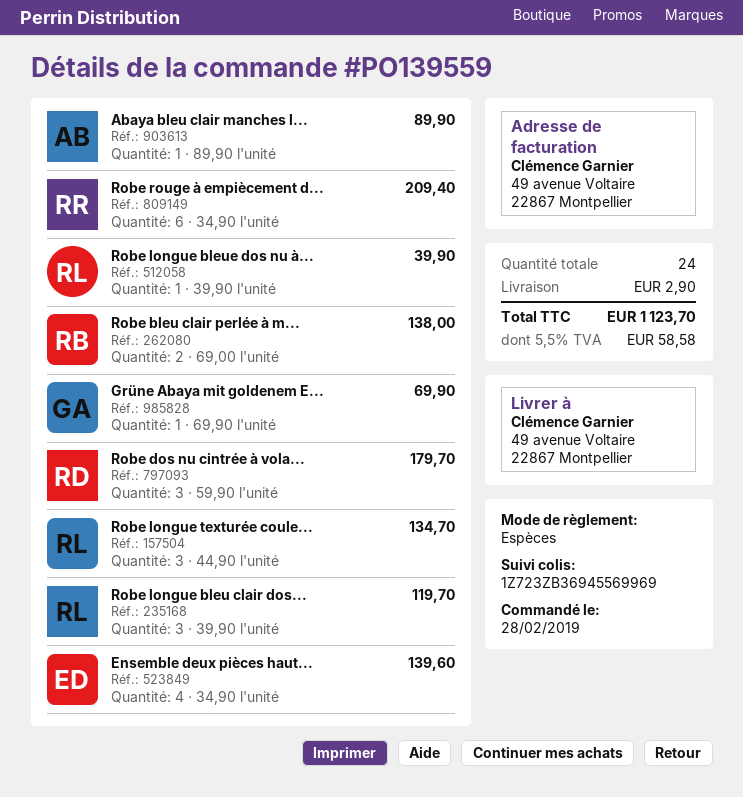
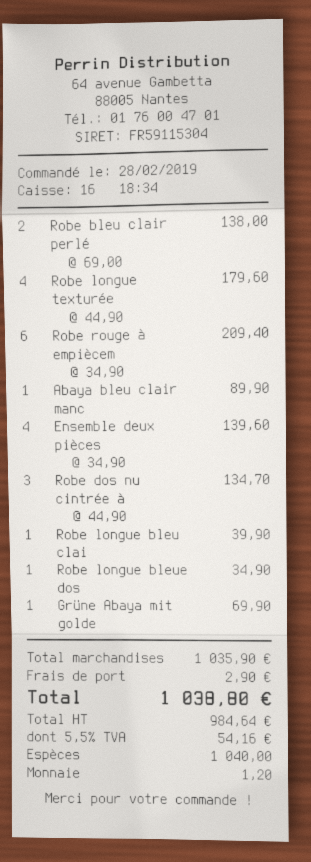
Robe longue bleue dos nu à...: 1 x 39.90 = 39.90 -> 1 x 34.90 = 34.90
Robe dos nu cintrée à vola...: 3 x 59.90 = 179.70 -> 3 x 44.90 = 134.70
Robe longue texturée coule...: 3 x 44.90 = 134.70 -> 4 x 44.90 = 179.60
Robe longue bleu clair dos...: 3 x 39.90 = 119.70 -> 1 x 39.90 = 39.90
tax: 5.5% = 58.58 -> 5.5% = 54.16
total: 1123.70 -> 1038.80

